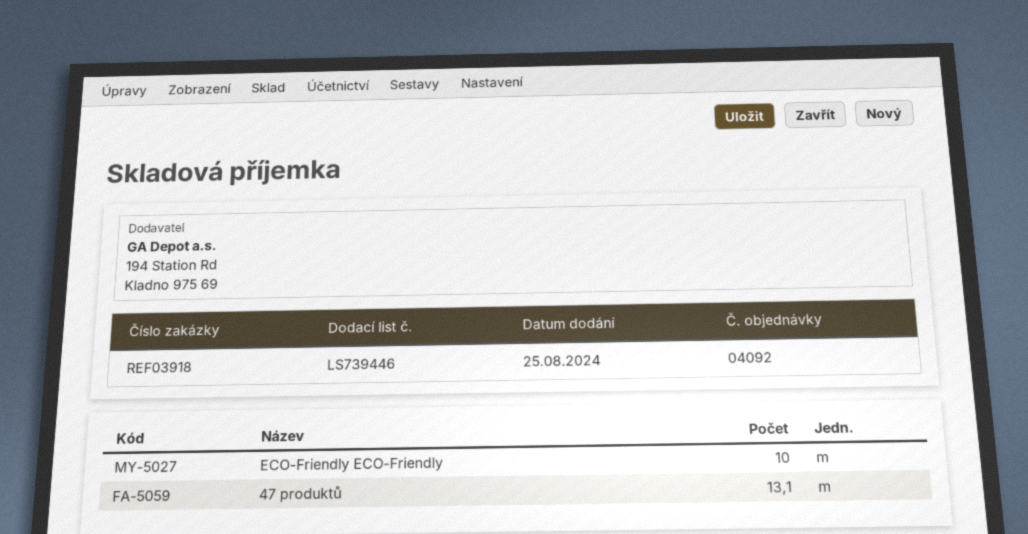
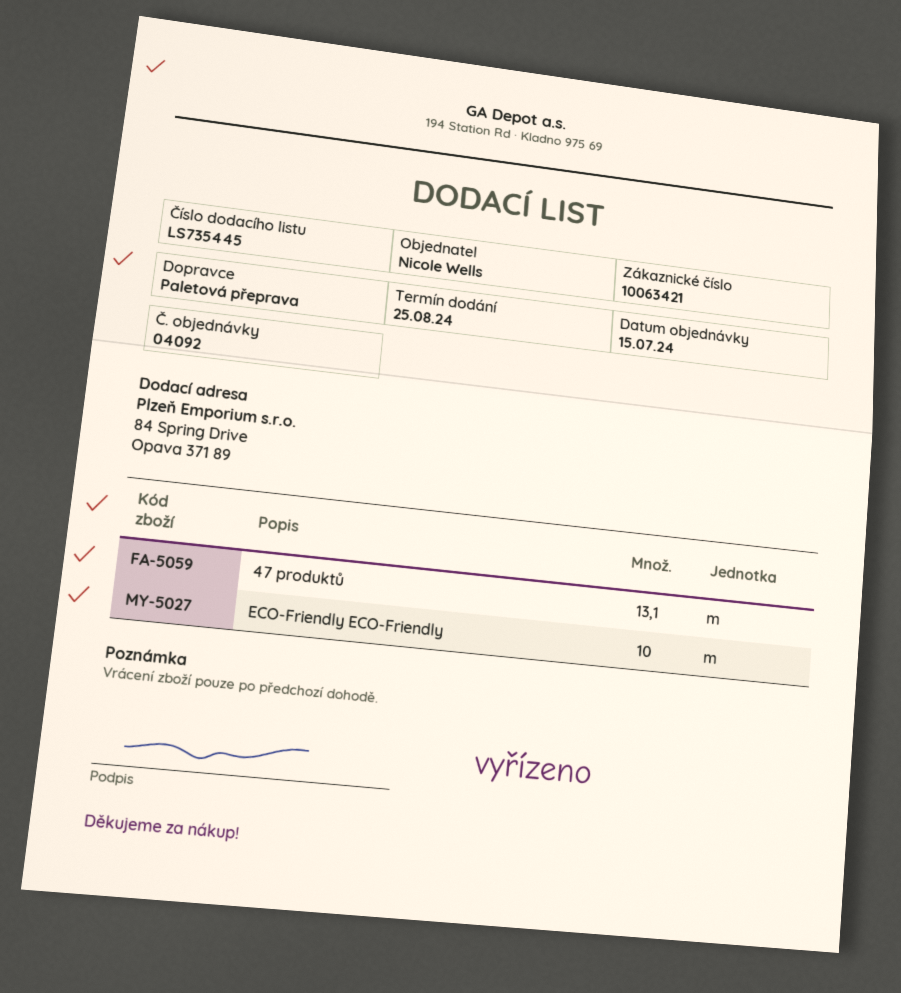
delivery note number: LS739446 -> LS735445

